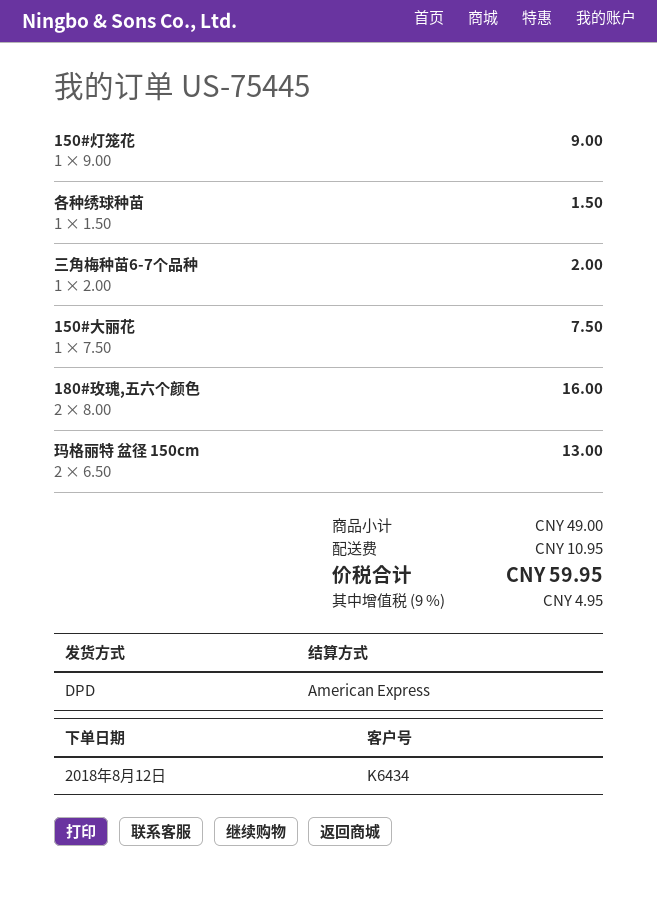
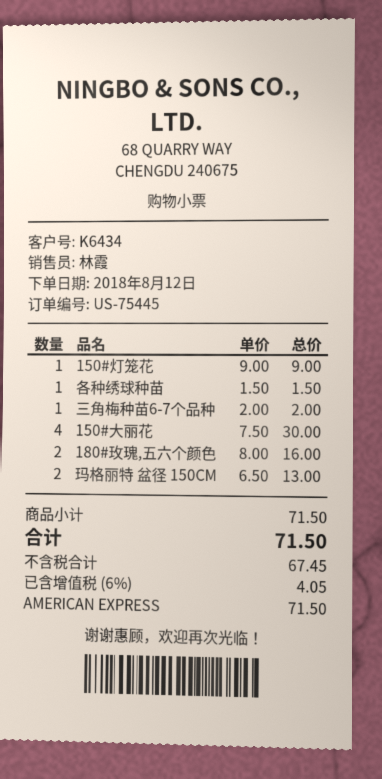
150#大丽花: 1 x 7.50 = 7.50 -> 4 x 7.50 = 30.00
subtotal: 49.00 -> 71.50
shipping: 10.95 -> none
tax: 9% = 4.95 -> 6% = 4.05
total: 59.95 -> 71.50

